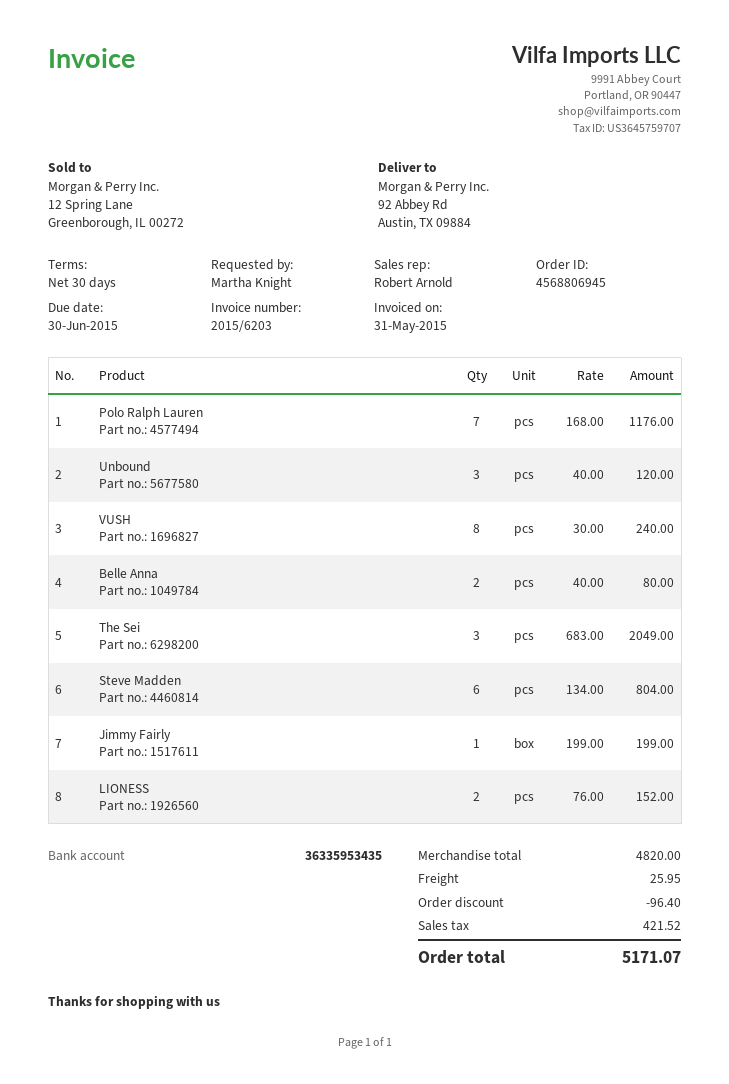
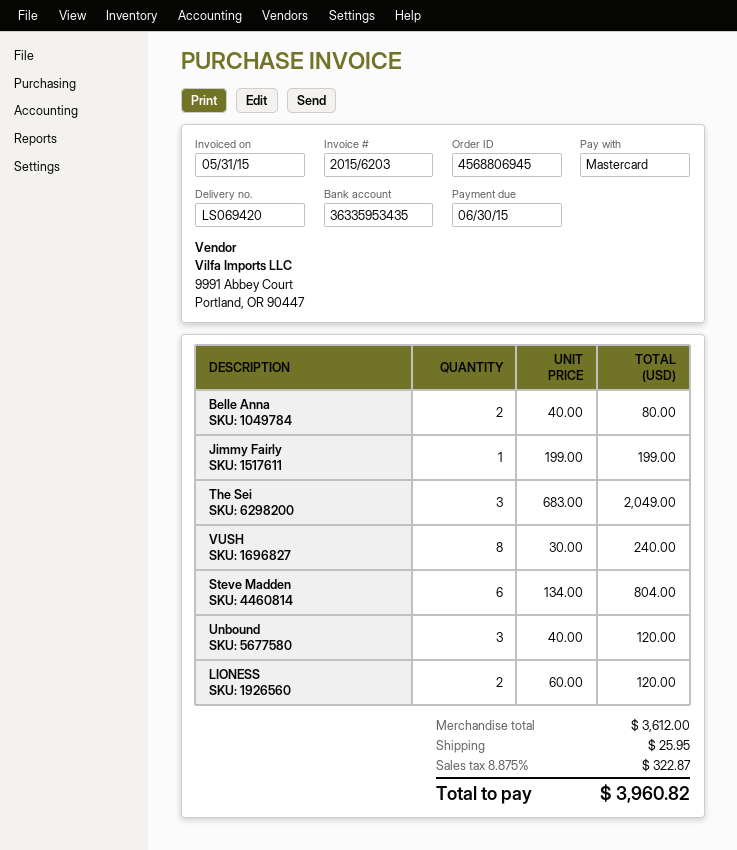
Polo Ralph Lauren: 7 x 168.00 = 1176.00 -> none
LIONESS: 2 x 76.00 = 152.00 -> 2 x 60.00 = 120.00
subtotal: 4820.00 -> 3612.00
discount: 96.40 -> none
tax: 421.52 -> 322.87
total: 5171.07 -> 3960.82

